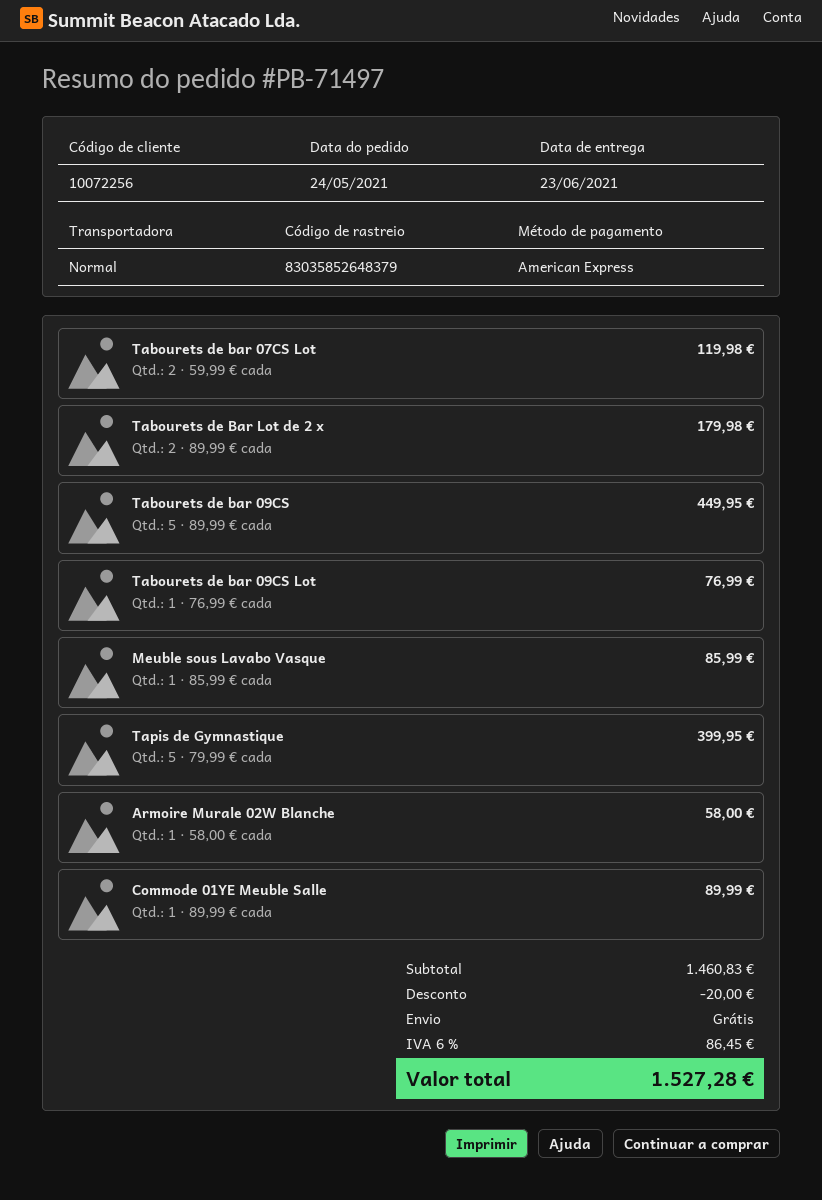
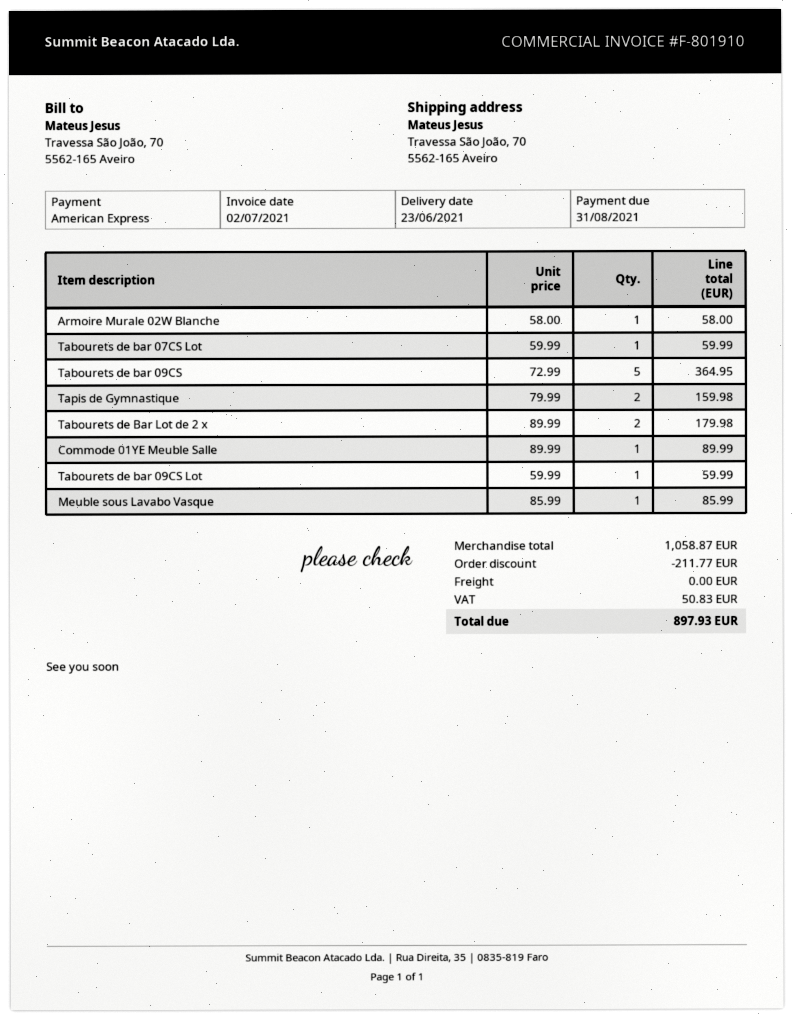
Tabourets de bar 07CS Lot: 2 x 59.99 = 119.98 -> 1 x 59.99 = 59.99
Tabourets de bar 09CS: 5 x 89.99 = 449.95 -> 5 x 72.99 = 364.95
Tabourets de bar 09CS Lot: 1 x 76.99 = 76.99 -> 1 x 59.99 = 59.99
Tapis de Gymnastique: 5 x 79.99 = 399.95 -> 2 x 79.99 = 159.98
subtotal: 1460.83 -> 1058.87
discount: 20.00 -> 211.77
tax: 86.45 -> 50.83
total: 1527.28 -> 897.93

